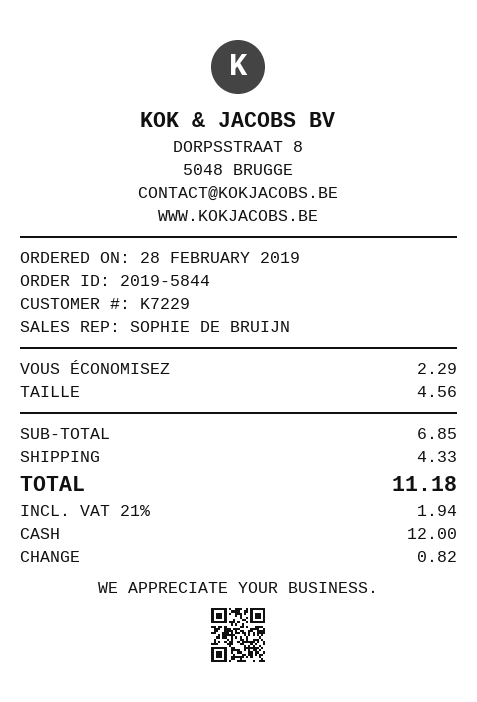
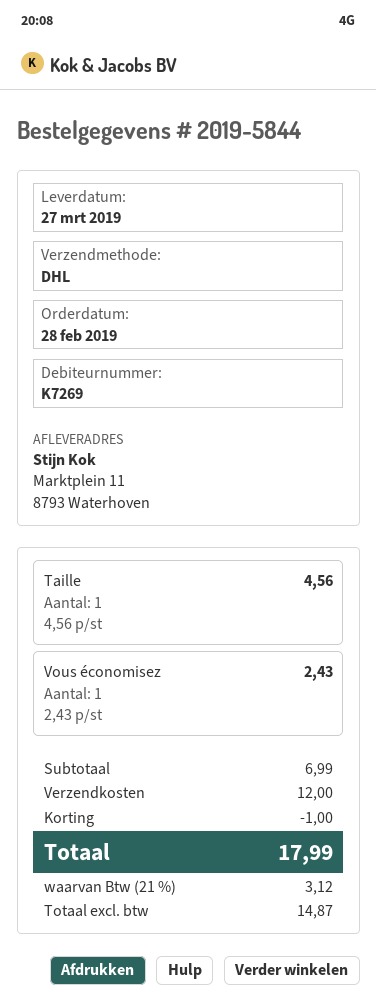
customer number: K7229 -> K7269
VOUS ÉCONOMISEZ: 1 x 2.29 = 2.29 -> 1 x 2.43 = 2.43
subtotal: 6.85 -> 6.99
discount: none -> 1.00
shipping: 4.33 -> 12.00
tax: 21% = 1.94 -> 21% = 3.12
total: 11.18 -> 17.99

